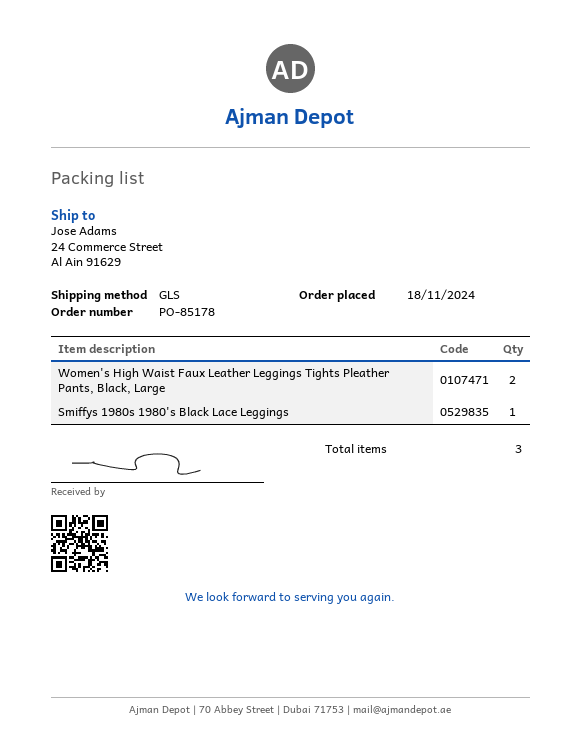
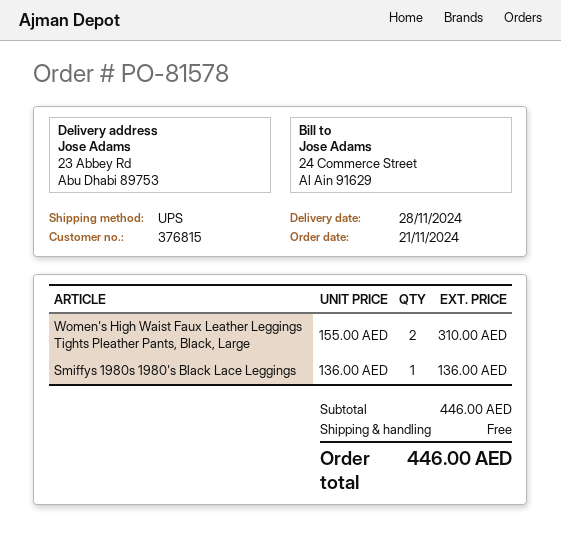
order number: PO-85178 -> PO-81578
order date: 2024-11-18 -> 2024-11-21
shipping method: GLS -> UPS
ship to: 24 Commerce Street, Al Ain 91629 -> 23 Abbey Rd, Abu Dhabi 89753

